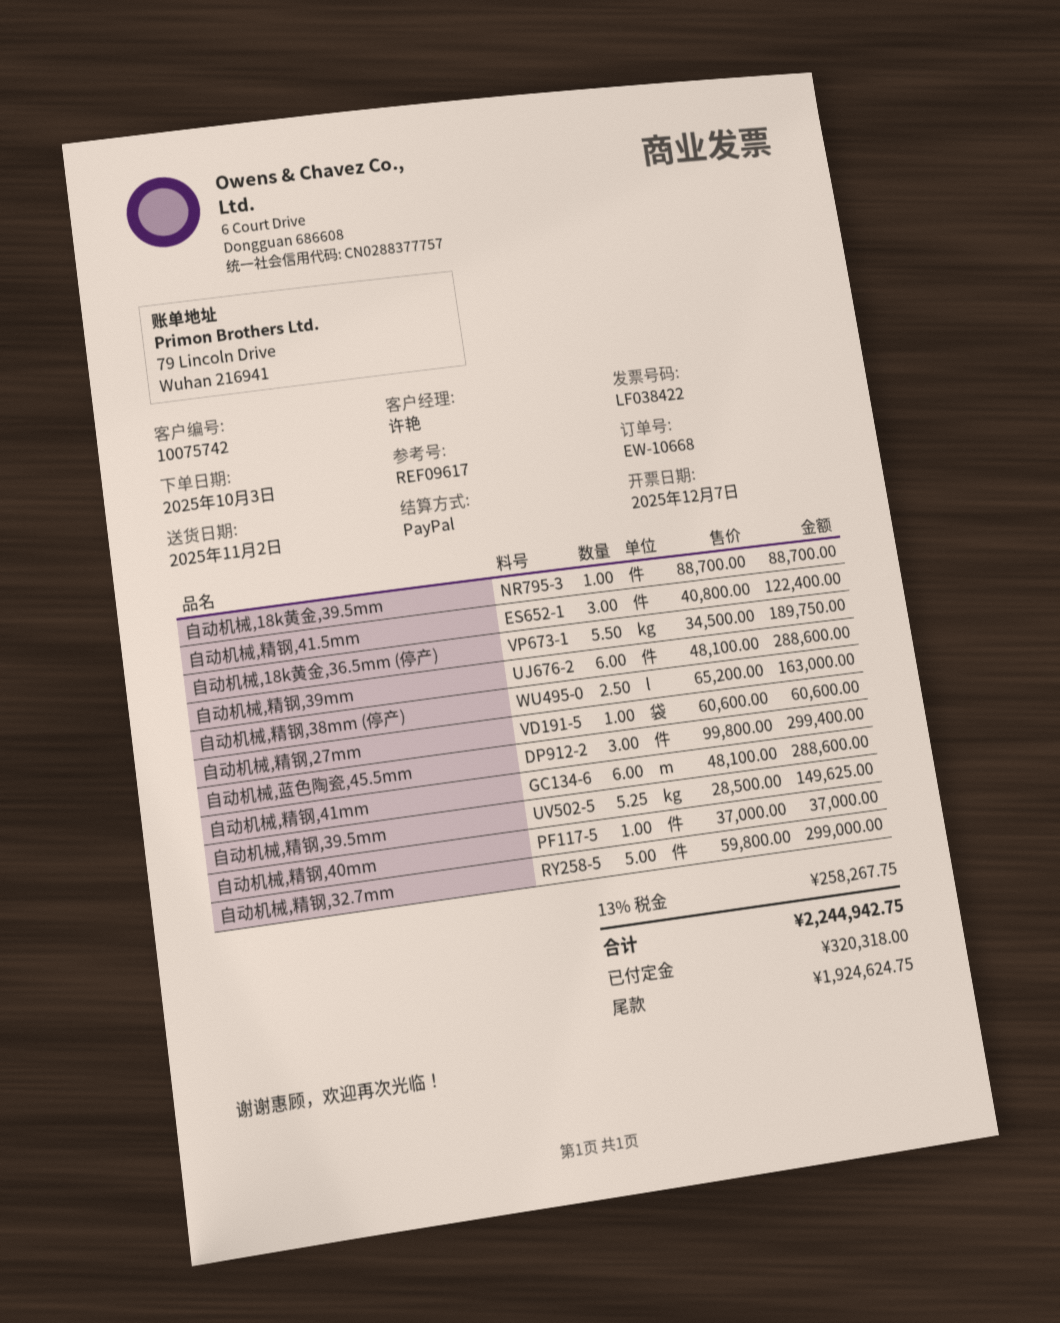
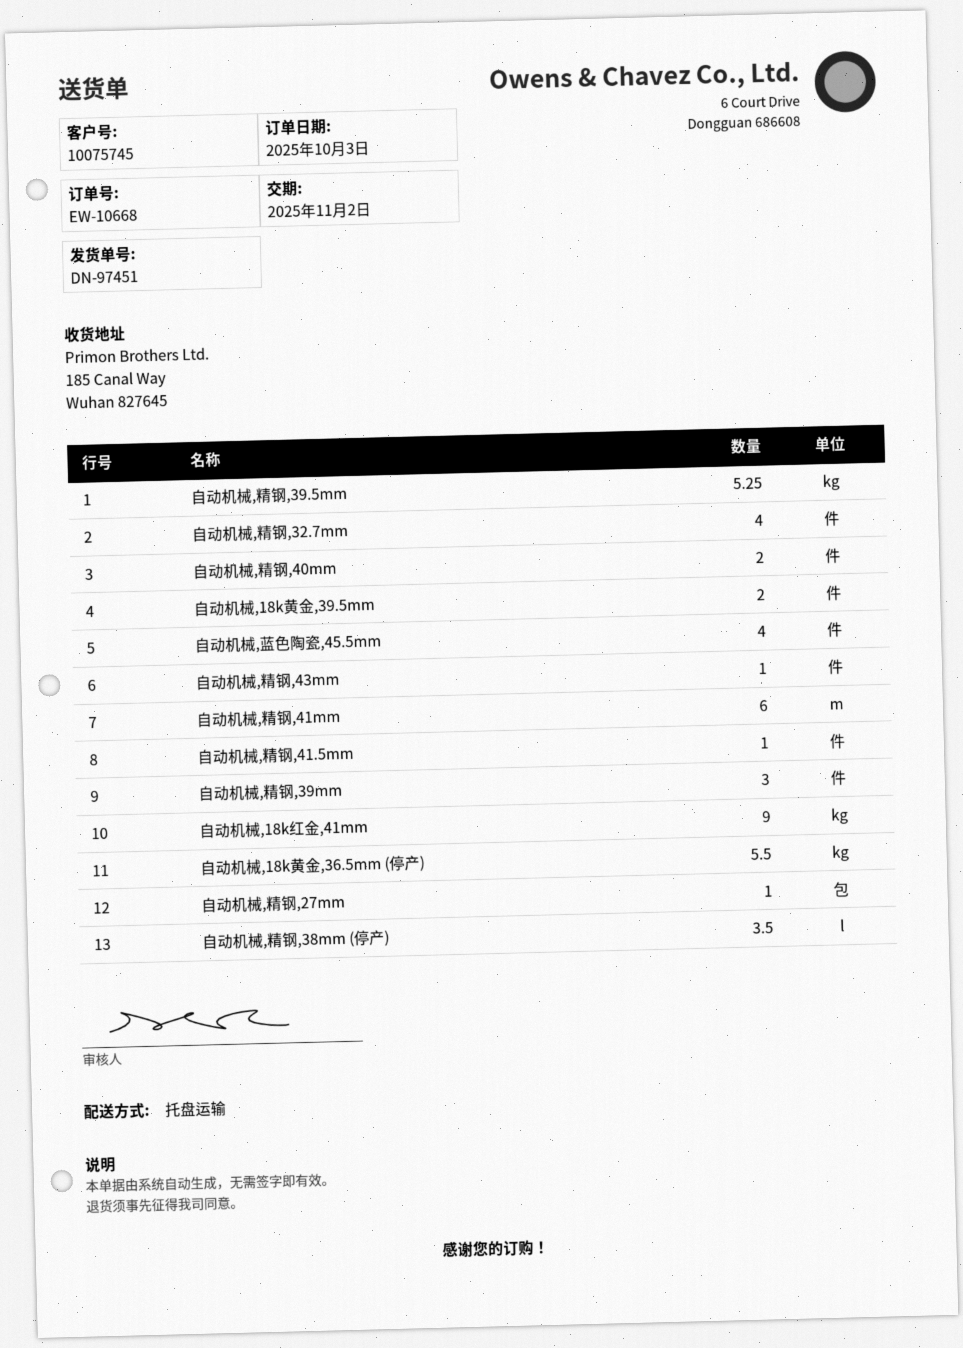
customer number: 10075742 -> 10075745
自动机械,18k黄金,39.5mm: 1 -> 2
自动机械,精钢,41.5mm: 3 -> 1
自动机械,精钢,39mm: 6 -> 3
自动机械,精钢,38mm (停产): 2.5 -> 3.5
自动机械,蓝色陶瓷,45.5mm: 3 -> 4
自动机械,精钢,40mm: 1 -> 2
自动机械,精钢,32.7mm: 5 -> 4
自动机械,精钢,43mm: none -> 1
自动机械,18k红金,41mm: none -> 9

